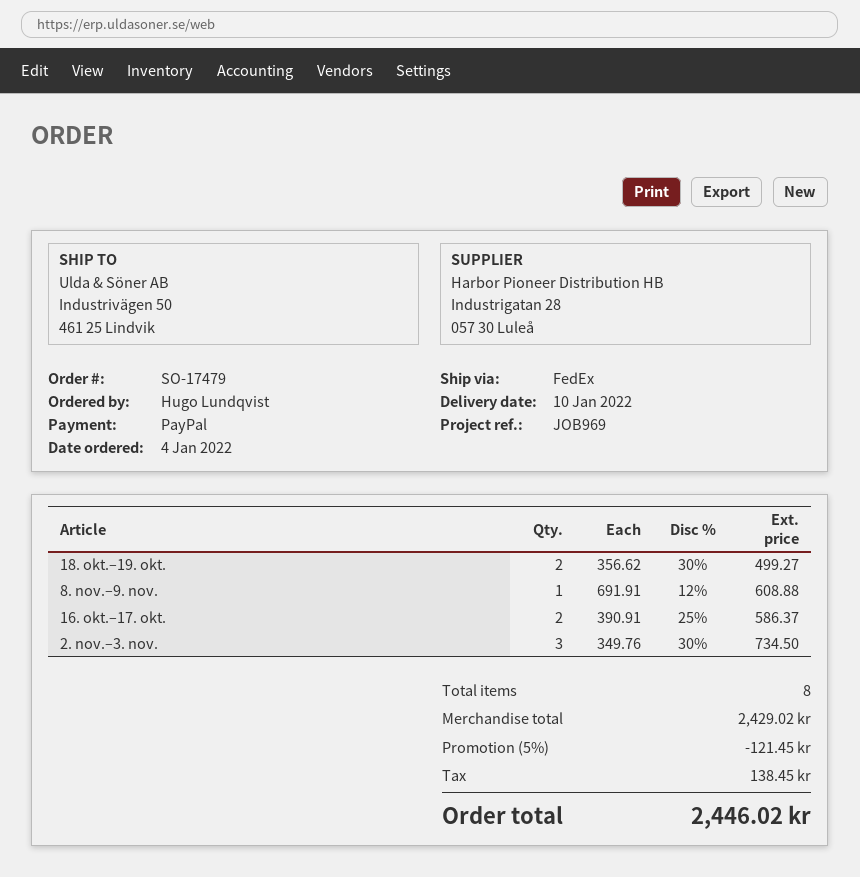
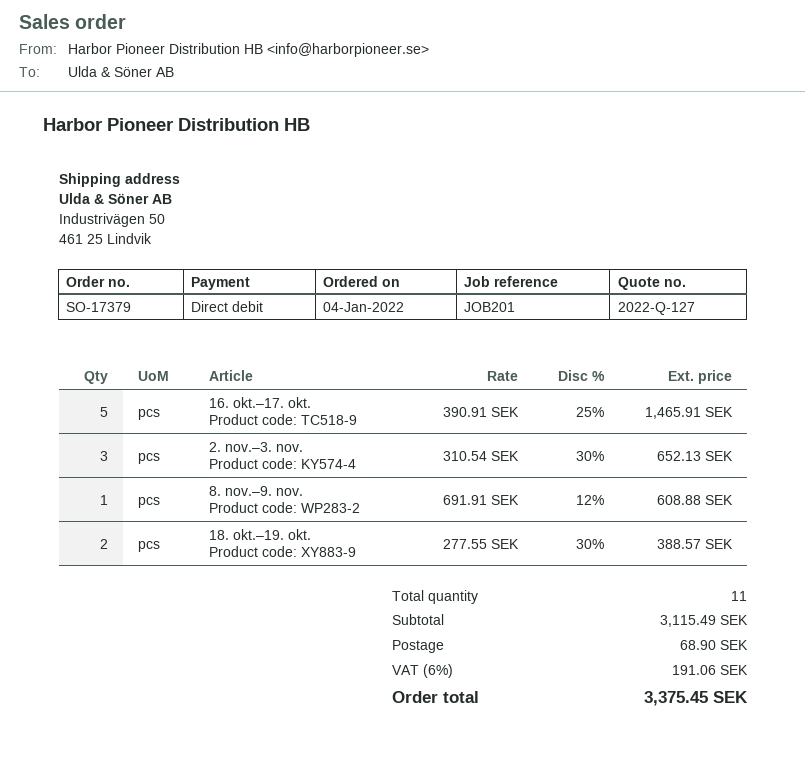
order number: SO-17479 -> SO-17379
reference: JOB969 -> JOB201
payment method: PayPal -> direct debit
18. okt.–19. okt.: 2 x 356.62 - 30% = 499.27 -> 2 x 277.55 - 30% = 388.57
16. okt.–17. okt.: 2 x 390.91 - 25% = 586.37 -> 5 x 390.91 - 25% = 1465.91
2. nov.–3. nov.: 3 x 349.76 - 30% = 734.50 -> 3 x 310.54 - 30% = 652.13
total quantity: 8 -> 11
subtotal: 2429.02 -> 3115.49
discount: 5% = 121.45 -> none
shipping: none -> 68.90
tax: 138.45 -> 191.06
total: 2446.02 -> 3375.45

